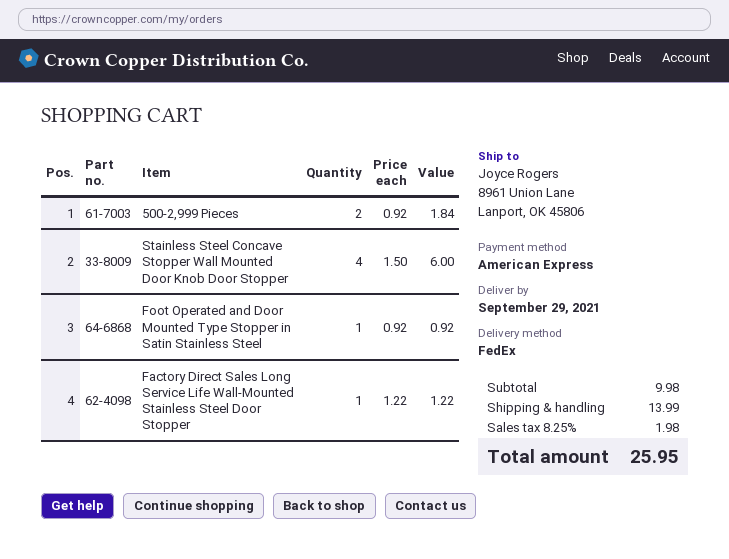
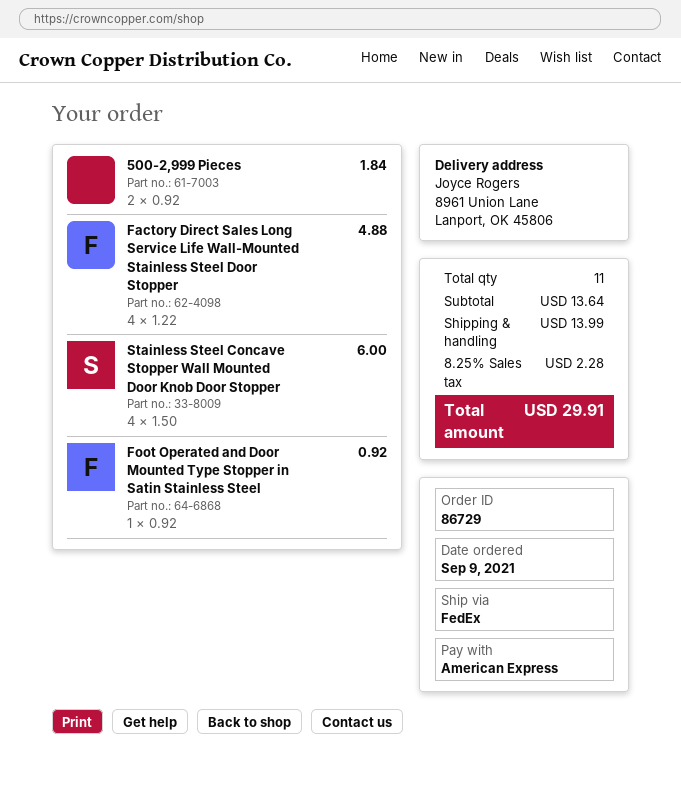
Factory Direct Sales Long Service Life Wall-Mounted Stainless Steel Door Stopper: 1 x 1.22 = 1.22 -> 4 x 1.22 = 4.88
subtotal: 9.98 -> 13.64
tax: 8.25% = 1.98 -> 8.25% = 2.28
total: 25.95 -> 29.91

